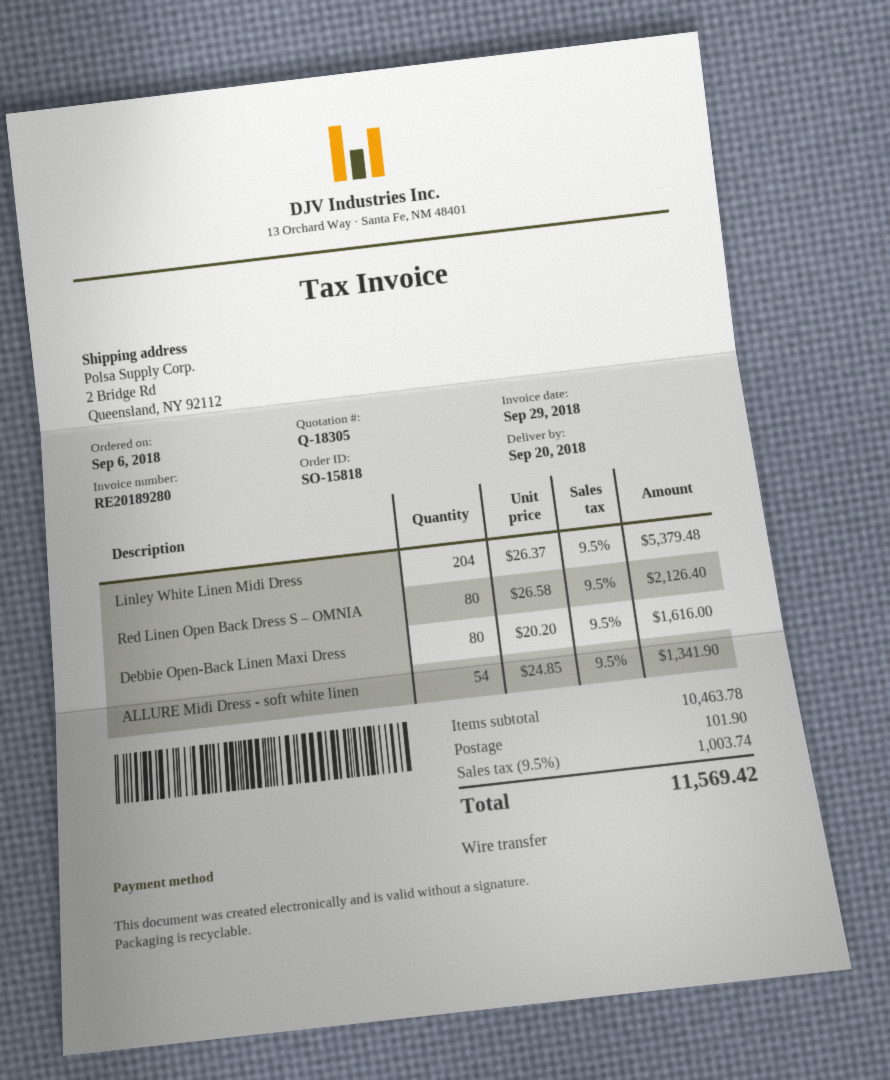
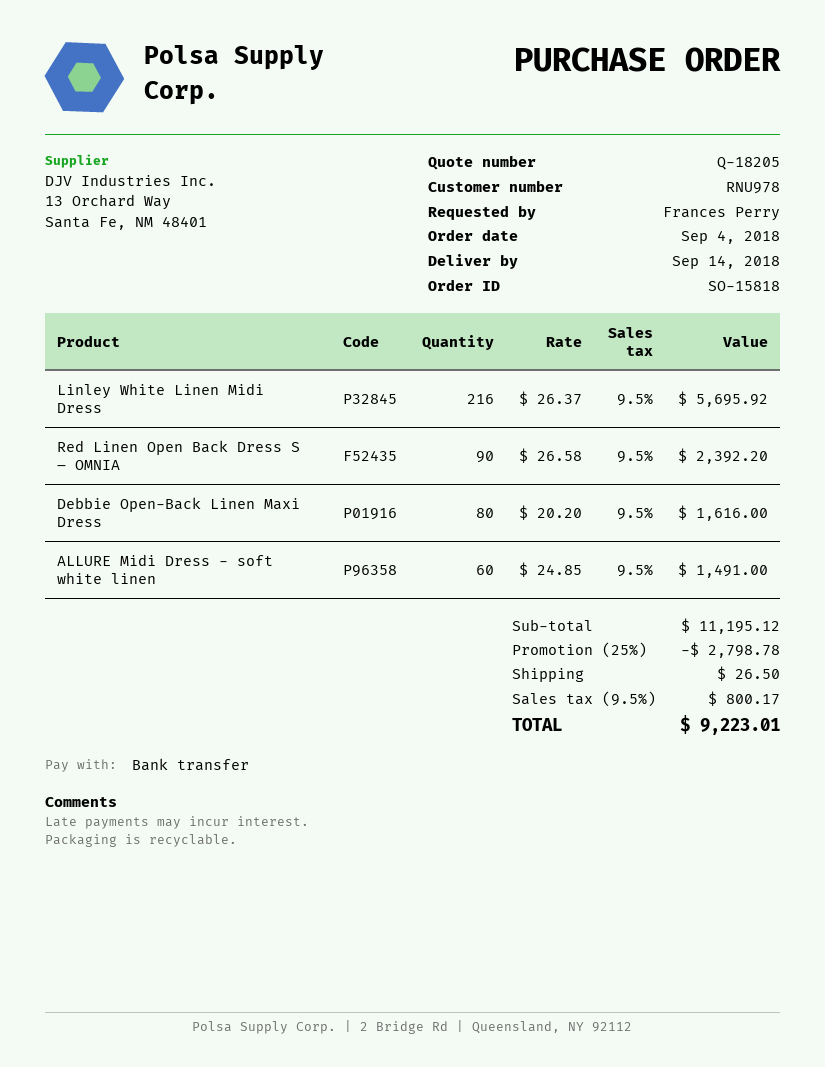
quote number: Q-18305 -> Q-18205
order date: 2018-09-06 -> 2018-09-04
delivery date: 2018-09-20 -> 2018-09-14
Linley White Linen Midi Dress: 204 x 26.37 = 5379.48 -> 216 x 26.37 = 5695.92
Red Linen Open Back Dress S – OMNIA: 80 x 26.58 = 2126.40 -> 90 x 26.58 = 2392.20
ALLURE Midi Dress - soft white linen: 54 x 24.85 = 1341.90 -> 60 x 24.85 = 1491.00
subtotal: 10463.78 -> 11195.12
discount: none -> 25% = 2798.78
shipping: 101.90 -> 26.50
tax: 9.5% = 1003.74 -> 9.5% = 800.17
total: 11569.42 -> 9223.01

